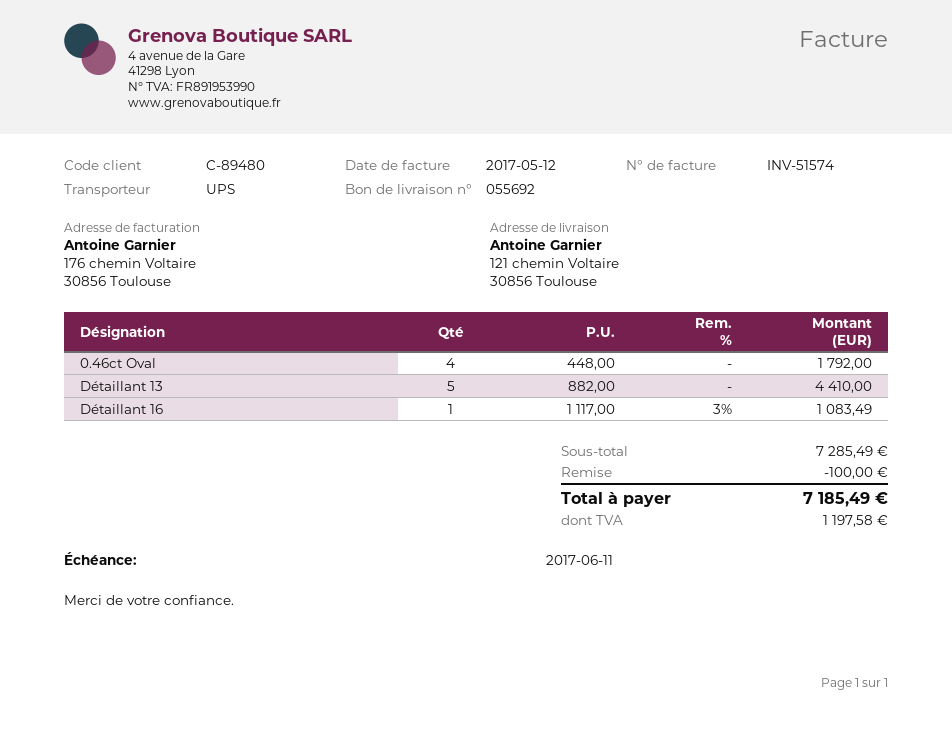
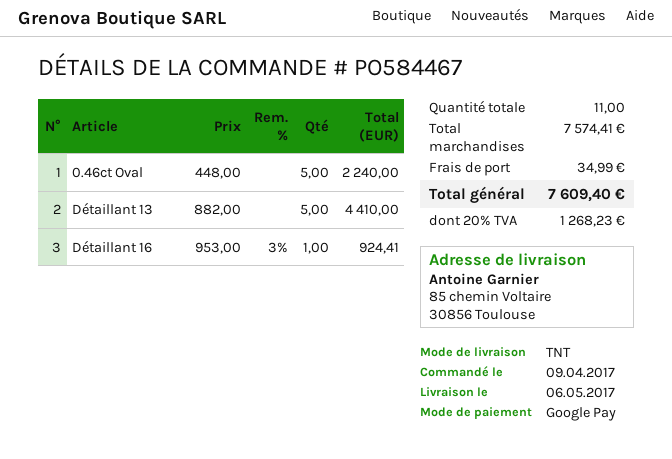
shipping method: UPS -> TNT
ship to: 121 chemin Voltaire, 30856 Toulouse -> 85 chemin Voltaire, 30856 Toulouse
0.46ct Oval: 4 x 448.00 = 1792.00 -> 5 x 448.00 = 2240.00
Détaillant 16: 1 x 1117.00 - 3% = 1083.49 -> 1 x 953.00 - 3% = 924.41
subtotal: 7285.49 -> 7574.41
discount: 100.00 -> none
shipping: none -> 34.99
tax: 1197.58 -> 1268.23
total: 7185.49 -> 7609.40

